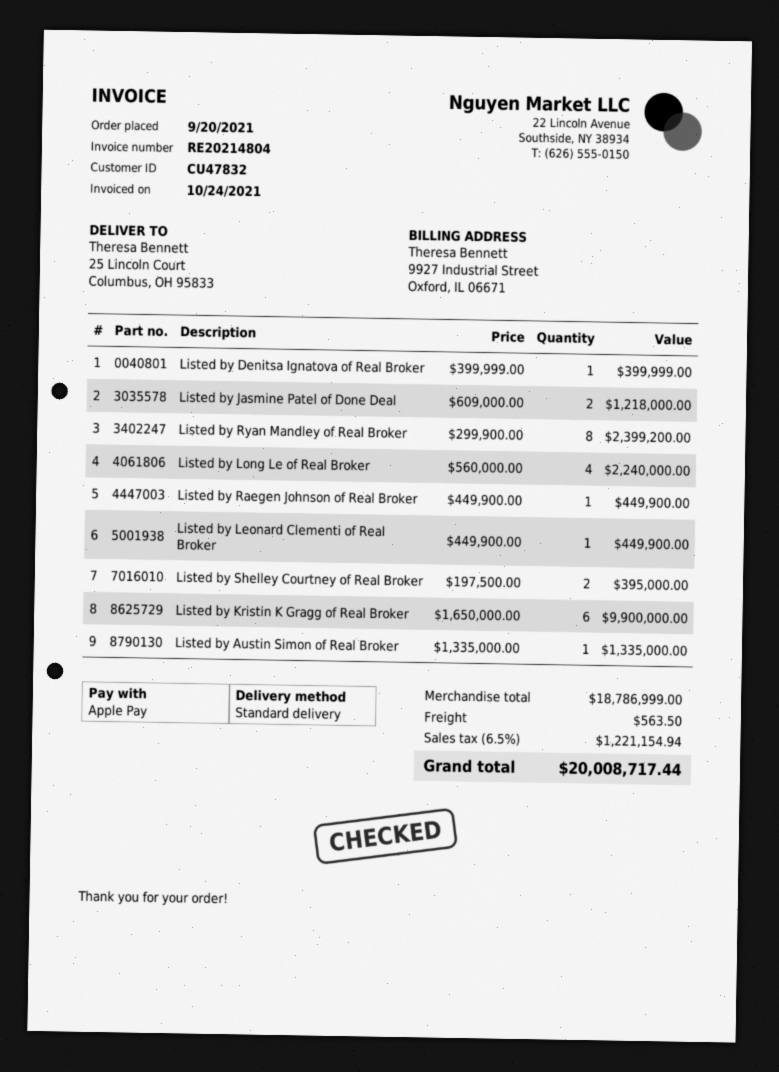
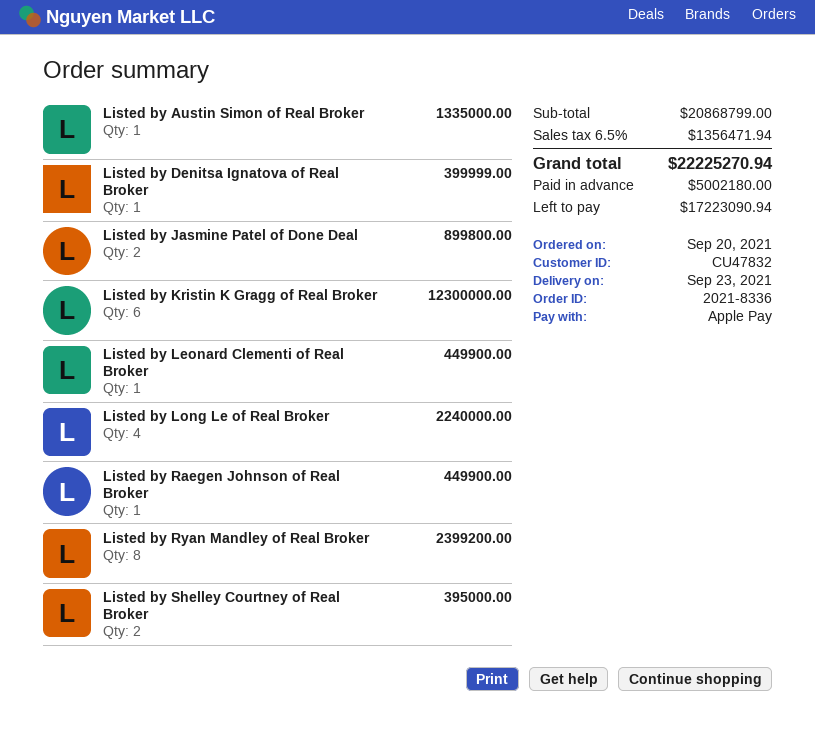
Listed by Jasmine Patel of Done Deal: 2 for 1218000.00 -> 2 for 899800.00
Listed by Kristin K Gragg of Real Broker: 6 for 9900000.00 -> 6 for 12300000.00
subtotal: 18786999.00 -> 20868799.00
shipping: 563.50 -> none
tax: 6.5% = 1221154.94 -> 6.5% = 1356471.94
total: 20008717.44 -> 22225270.94

